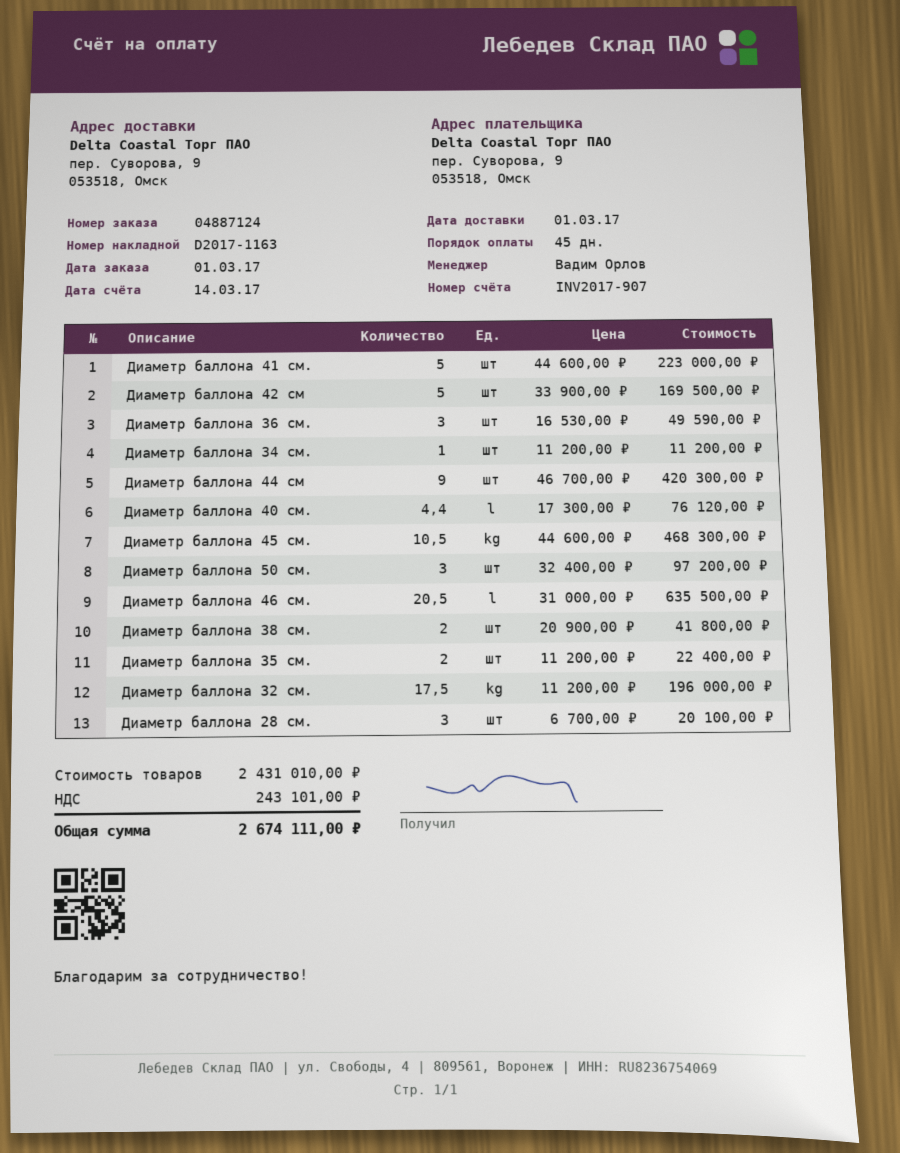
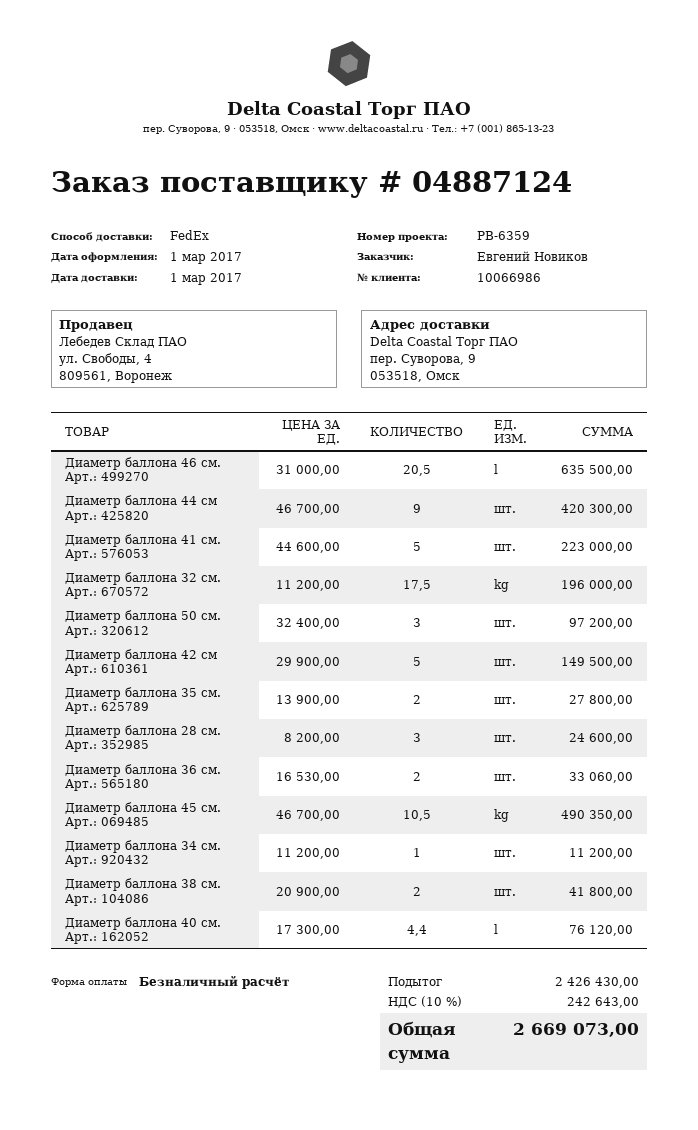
Диаметр баллона 42 см: 5 x 33900.00 = 169500.00 -> 5 x 29900.00 = 149500.00
Диаметр баллона 36 см.: 3 x 16530.00 = 49590.00 -> 2 x 16530.00 = 33060.00
Диаметр баллона 45 см.: 10.5 x 44600.00 = 468300.00 -> 10.5 x 46700.00 = 490350.00
Диаметр баллона 35 см.: 2 x 11200.00 = 22400.00 -> 2 x 13900.00 = 27800.00
Диаметр баллона 28 см.: 3 x 6700.00 = 20100.00 -> 3 x 8200.00 = 24600.00
subtotal: 2431010.00 -> 2426430.00
tax: 243101.00 -> 242643.00
total: 2674111.00 -> 2669073.00

